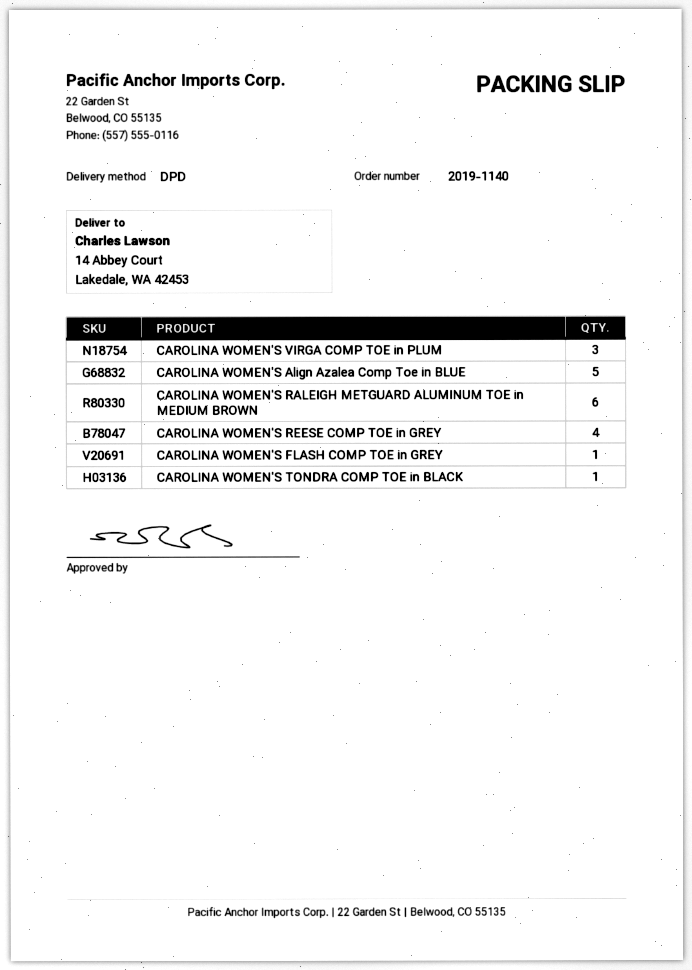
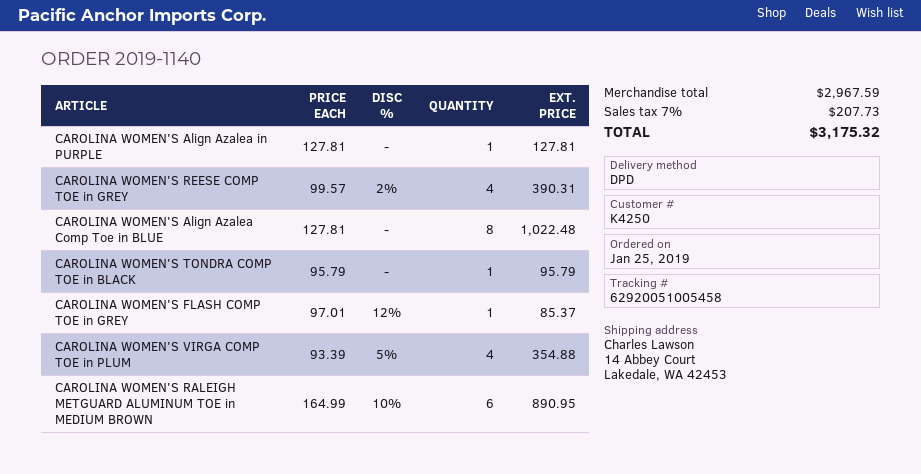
CAROLINA WOMEN'S VIRGA COMP TOE in PLUM: 3 -> 4
CAROLINA WOMEN'S Align Azalea Comp Toe in BLUE: 5 -> 8
CAROLINA WOMEN'S Align Azalea in PURPLE: none -> 1

